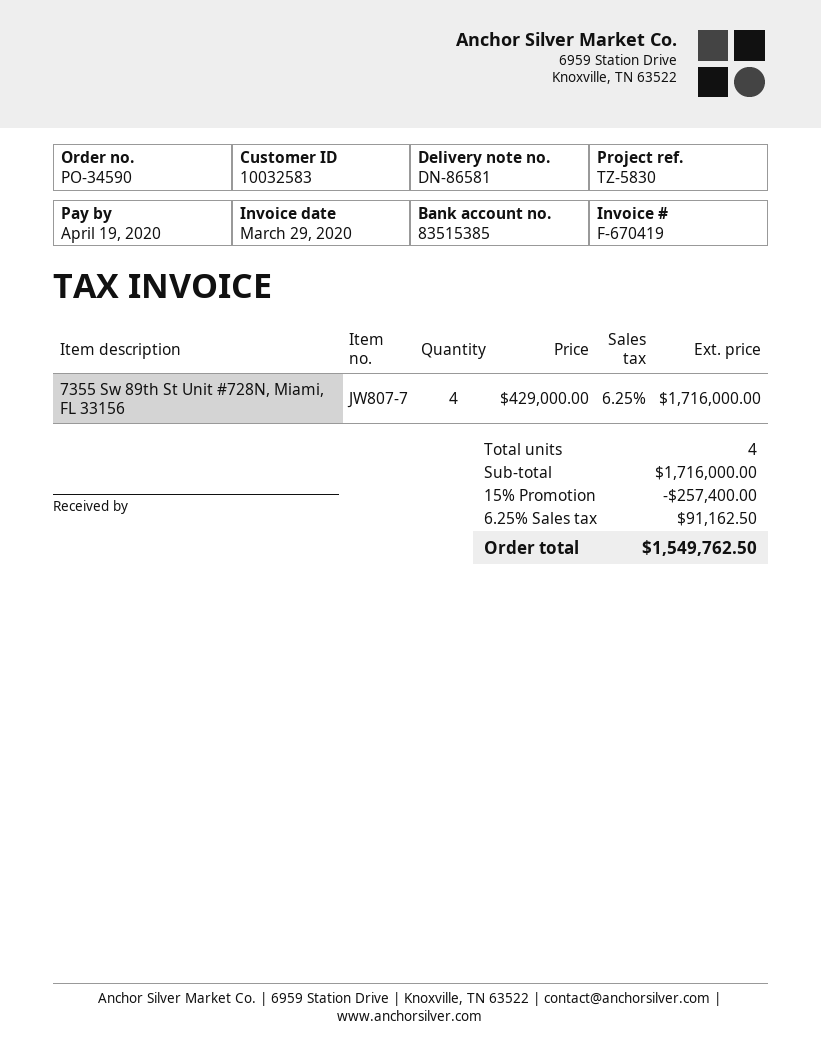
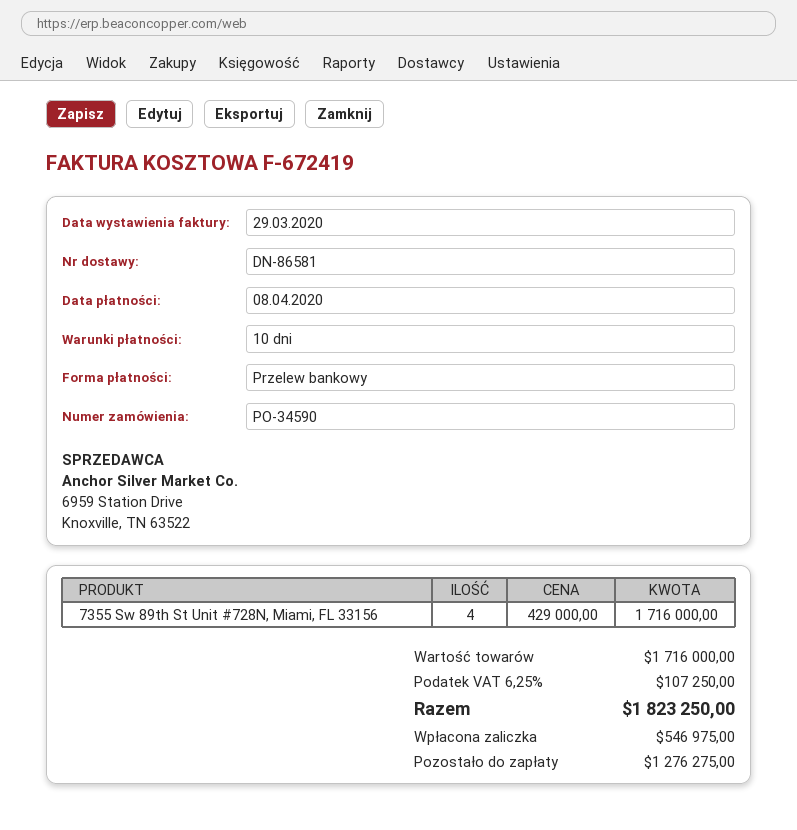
invoice number: F-670419 -> F-672419
due date: 2020-04-19 -> 2020-04-08
discount: 15% = 257400.00 -> none
tax: 6.25% = 91162.50 -> 6.25% = 107250.00
total: 1549762.50 -> 1823250.00

